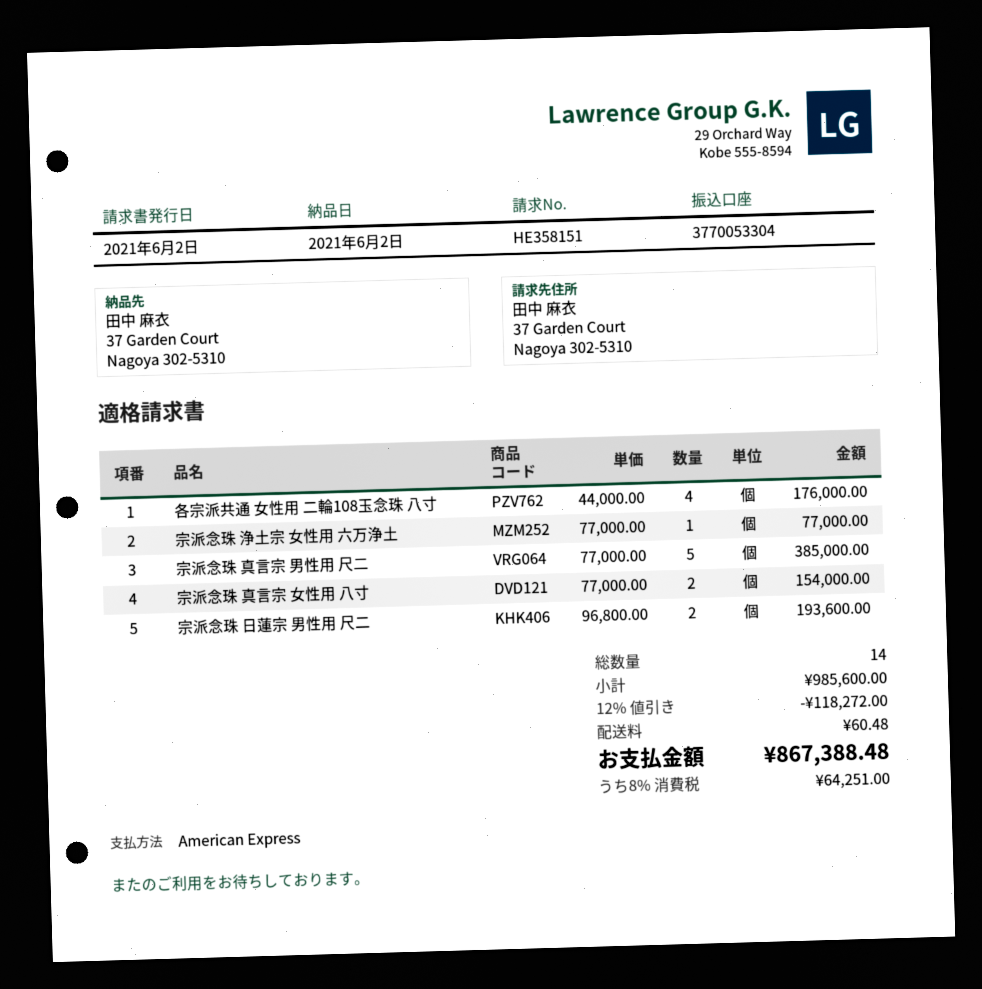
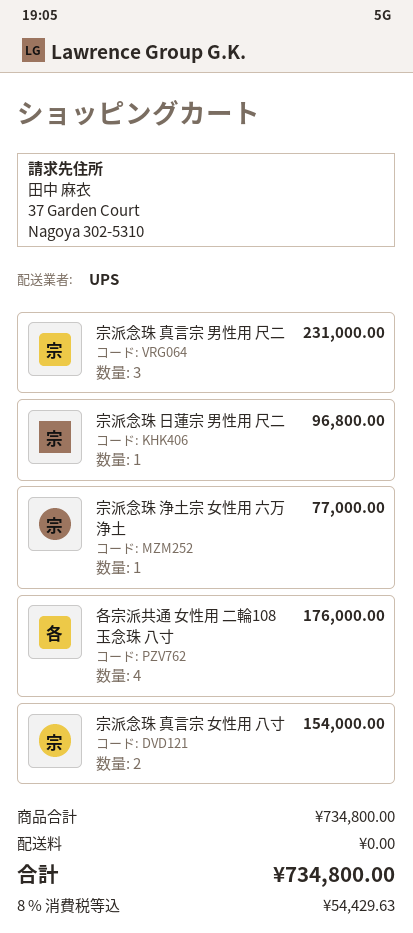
宗派念珠 真言宗 男性用 尺二: 5 for 385000.00 -> 3 for 231000.00
宗派念珠 日蓮宗 男性用 尺二: 2 for 193600.00 -> 1 for 96800.00
subtotal: 985600.00 -> 734800.00
discount: 12% = 118272.00 -> none
shipping: 60.48 -> 0.00
tax: 8% = 64251.00 -> 8% = 54429.63
total: 867388.48 -> 734800.00

